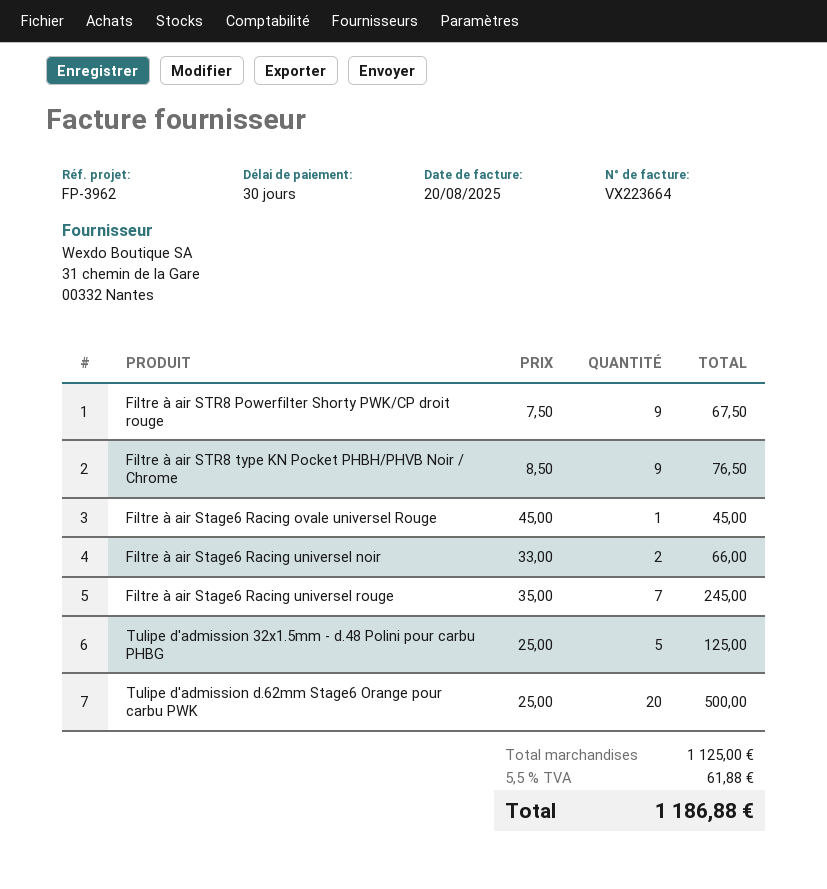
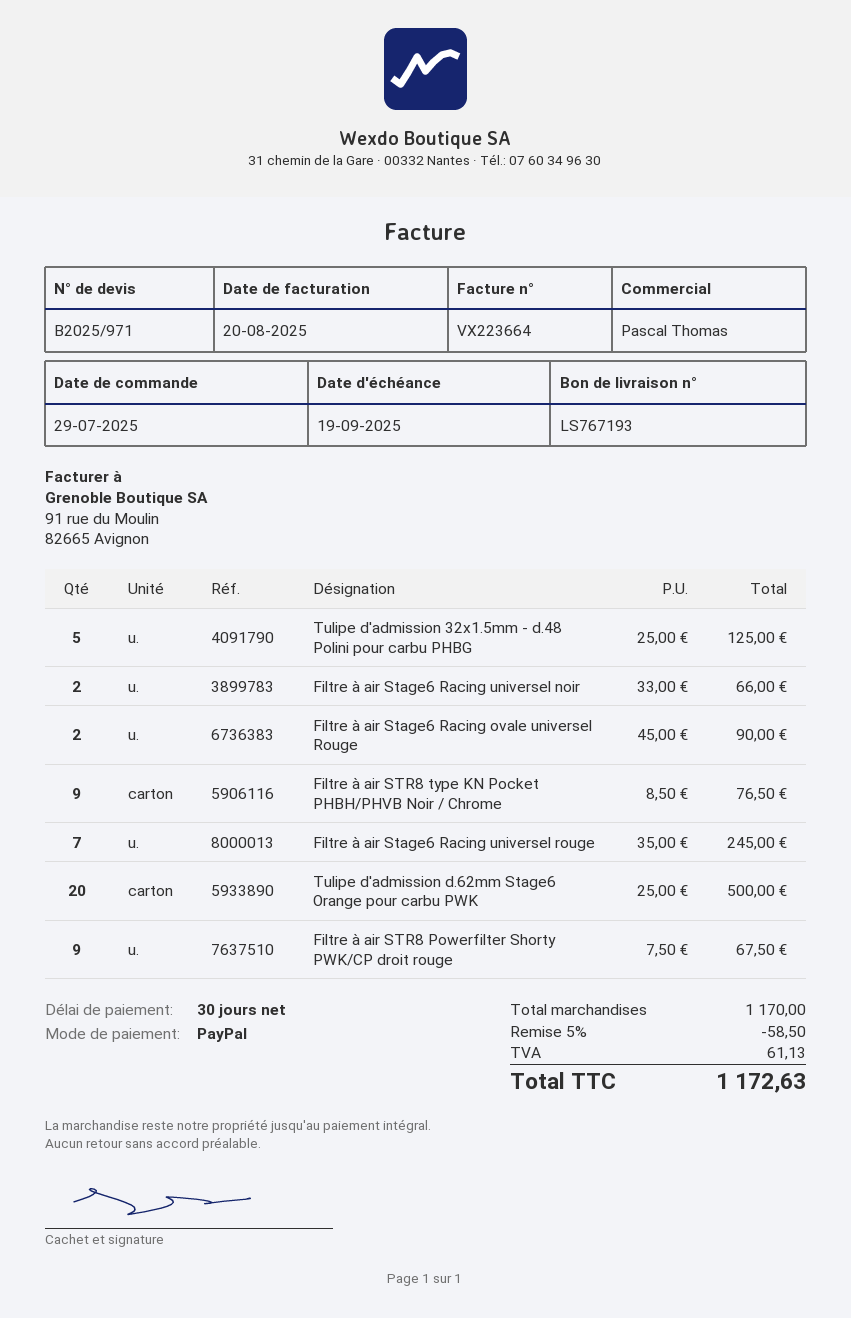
Filtre à air Stage6 Racing ovale universel Rouge: 1 x 45.00 = 45.00 -> 2 x 45.00 = 90.00
subtotal: 1125.00 -> 1170.00
discount: none -> 5% = 58.50
tax: 61.88 -> 61.13
total: 1186.88 -> 1172.63

